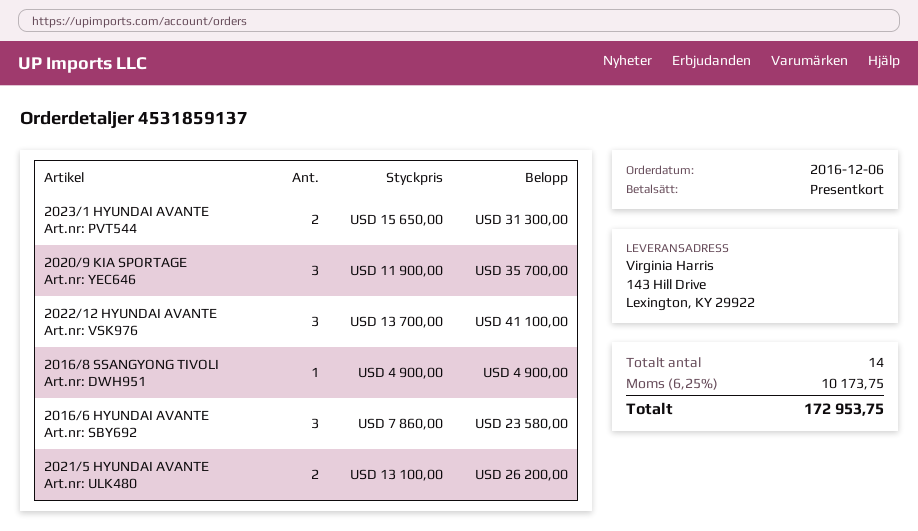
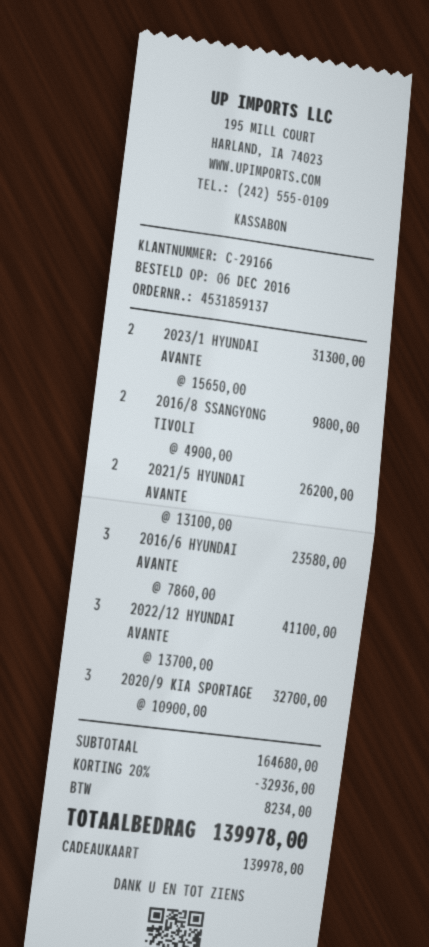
2020/9 KIA SPORTAGE: 3 x 11900.00 = 35700.00 -> 3 x 10900.00 = 32700.00
2016/8 SSANGYONG TIVOLI: 1 x 4900.00 = 4900.00 -> 2 x 4900.00 = 9800.00
discount: none -> 20% = 32936.00
tax: 10173.75 -> 8234.00
total: 172953.75 -> 139978.00

